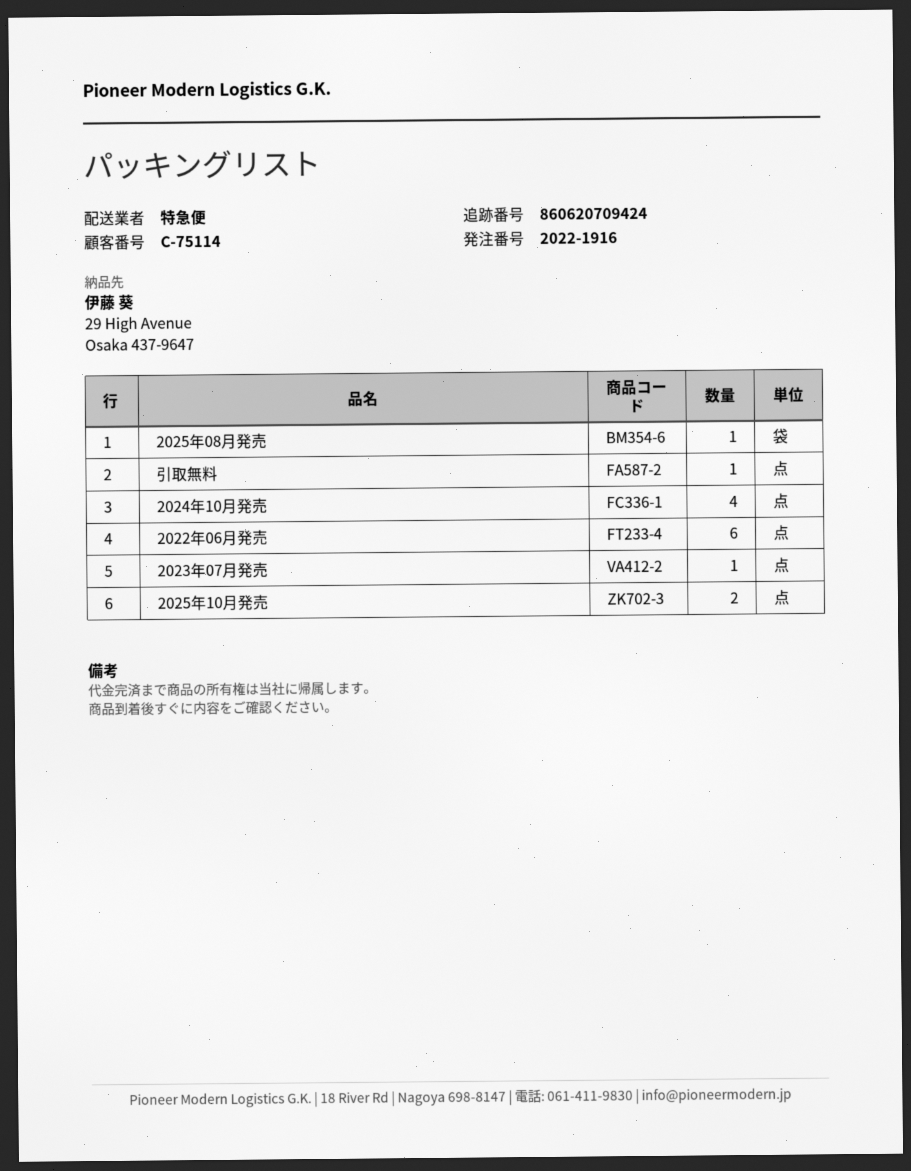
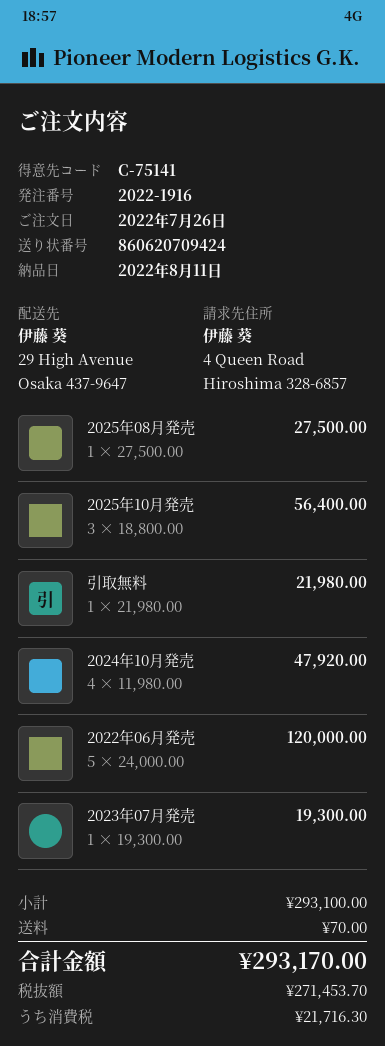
customer number: C-75114 -> C-75141
2022年06月発売: 6 -> 5
2025年10月発売: 2 -> 3

